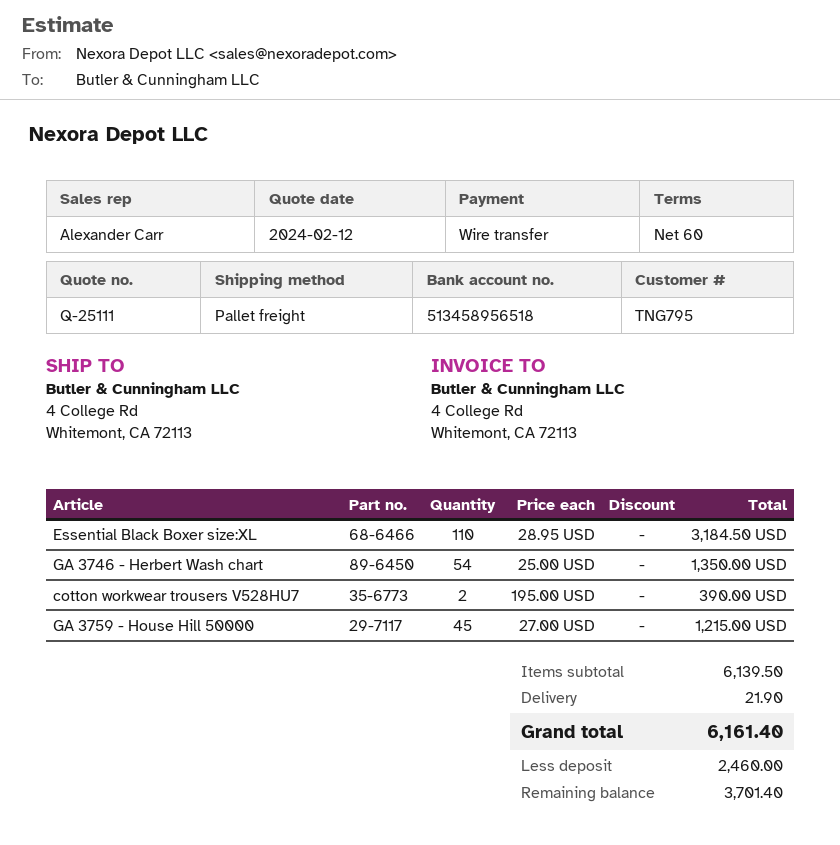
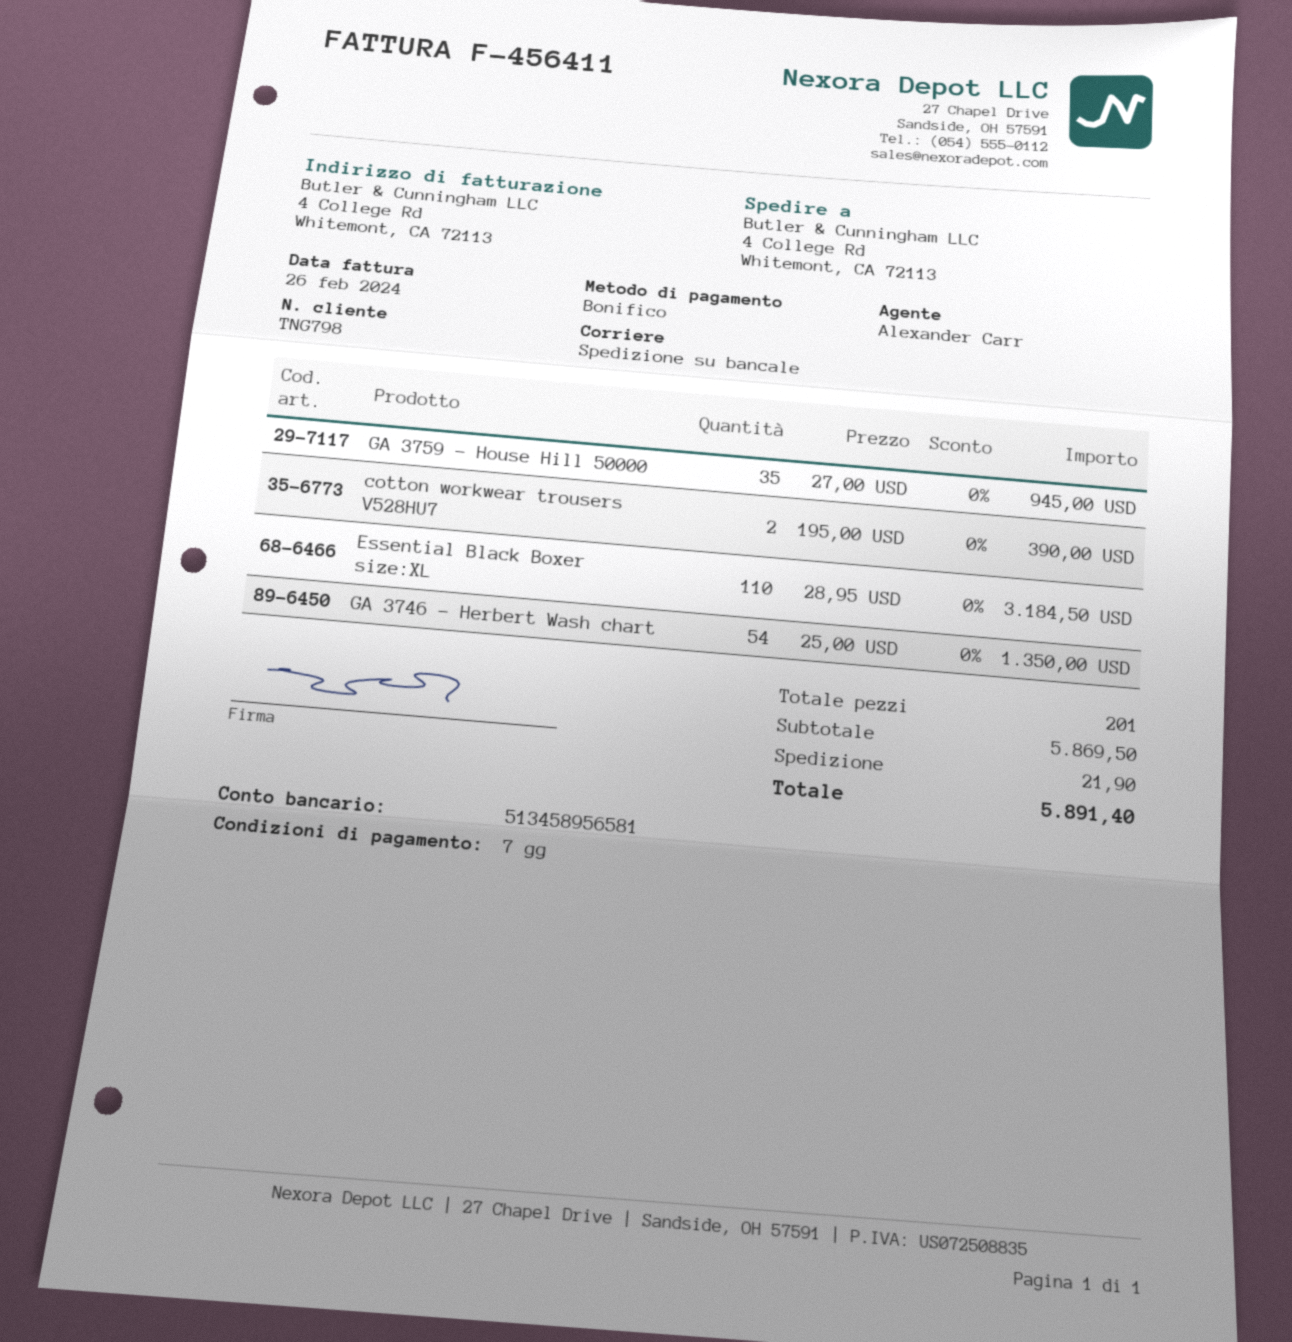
payment terms: 60 days -> 7 days
customer number: TNG795 -> TNG798
bank account: 513458956518 -> 513458956581
GA 3759 - House Hill 50000: 45 x 27.00 = 1215.00 -> 35 x 27.00 = 945.00
subtotal: 6139.50 -> 5869.50
total: 6161.40 -> 5891.40

